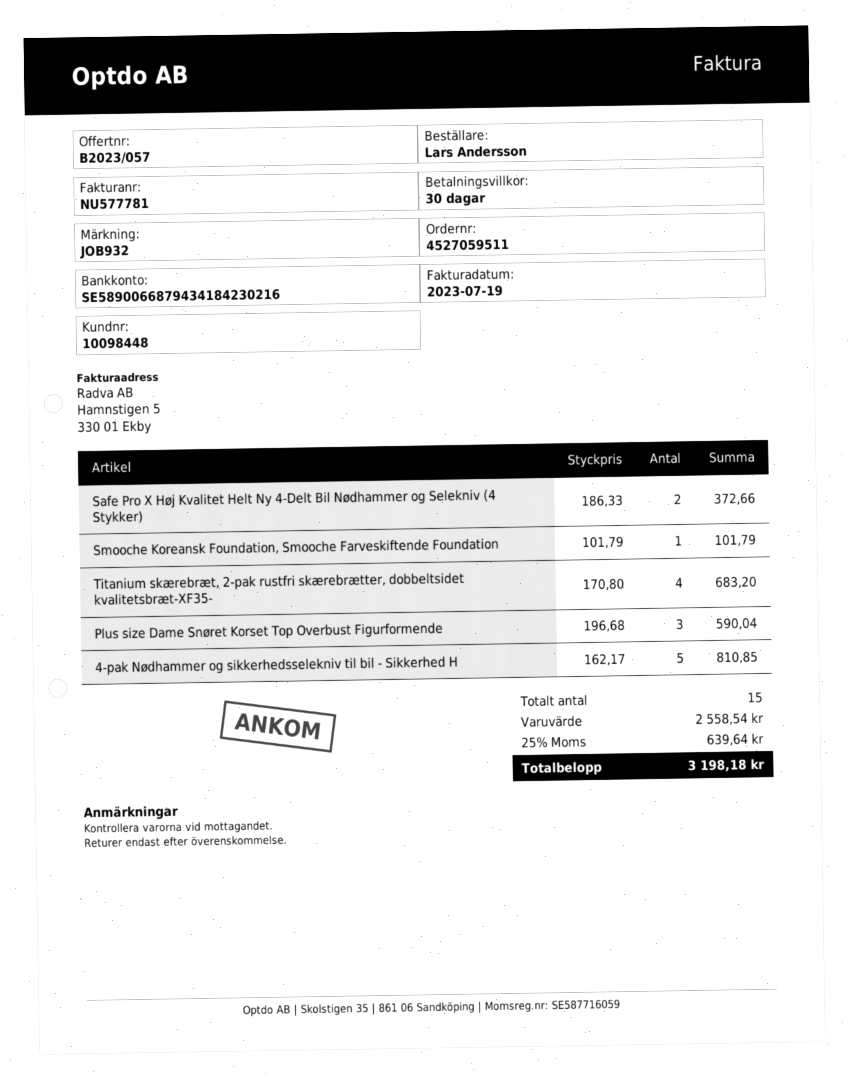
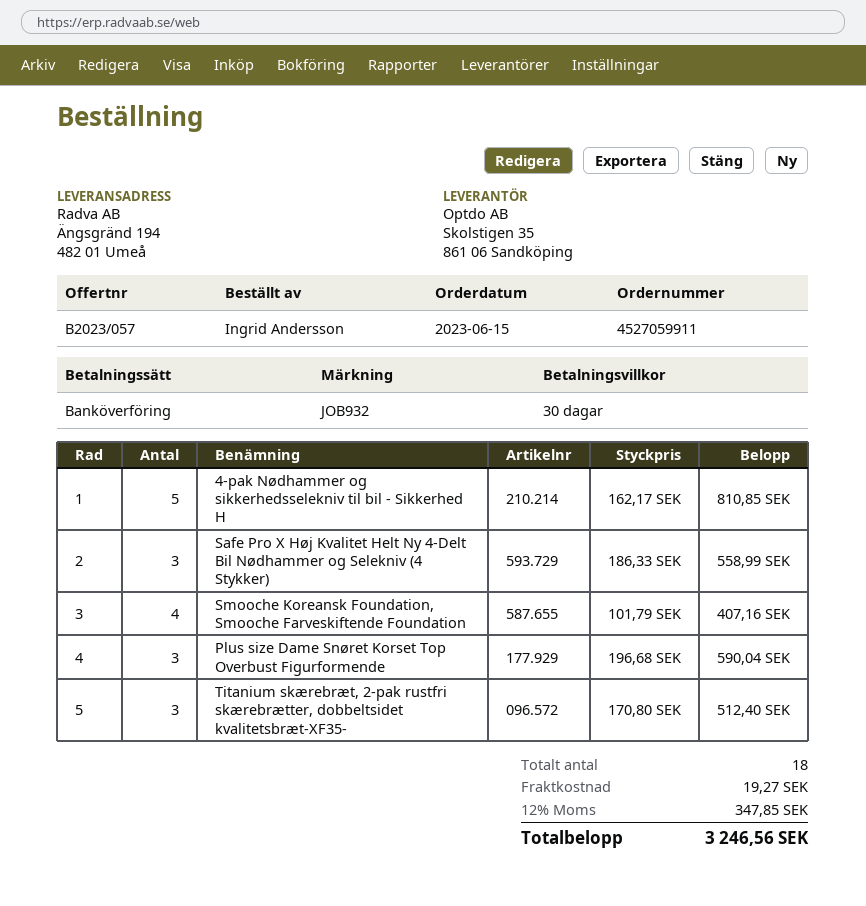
order number: 4527059511 -> 4527059911
ordered by: Lars Andersson -> Ingrid Andersson
Safe Pro X Høj Kvalitet Helt Ny 4-Delt Bil Nødhammer og Selekniv (4 Stykker): 2 x 186.33 = 372.66 -> 3 x 186.33 = 558.99
Smooche Koreansk Foundation, Smooche Farveskiftende Foundation: 1 x 101.79 = 101.79 -> 4 x 101.79 = 407.16
Titanium skærebræt, 2-pak rustfri skærebrætter, dobbeltsidet kvalitetsbræt-XF35-: 4 x 170.80 = 683.20 -> 3 x 170.80 = 512.40
total quantity: 15 -> 18
shipping: none -> 19.27
tax: 25% = 639.64 -> 12% = 347.85
total: 3198.18 -> 3246.56

